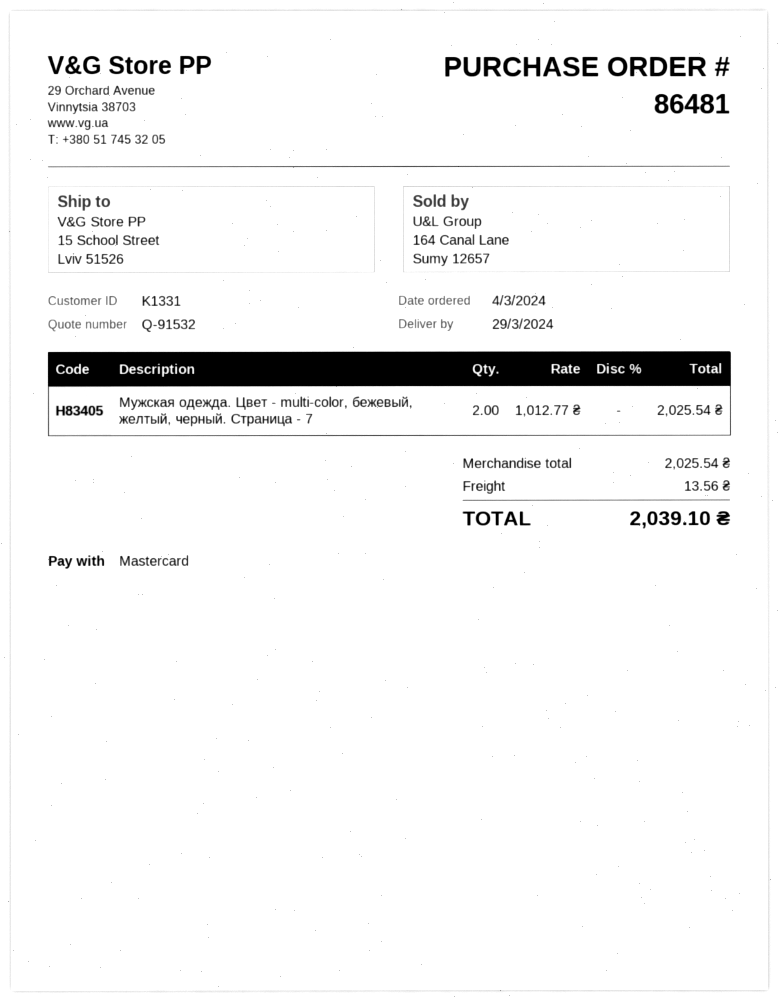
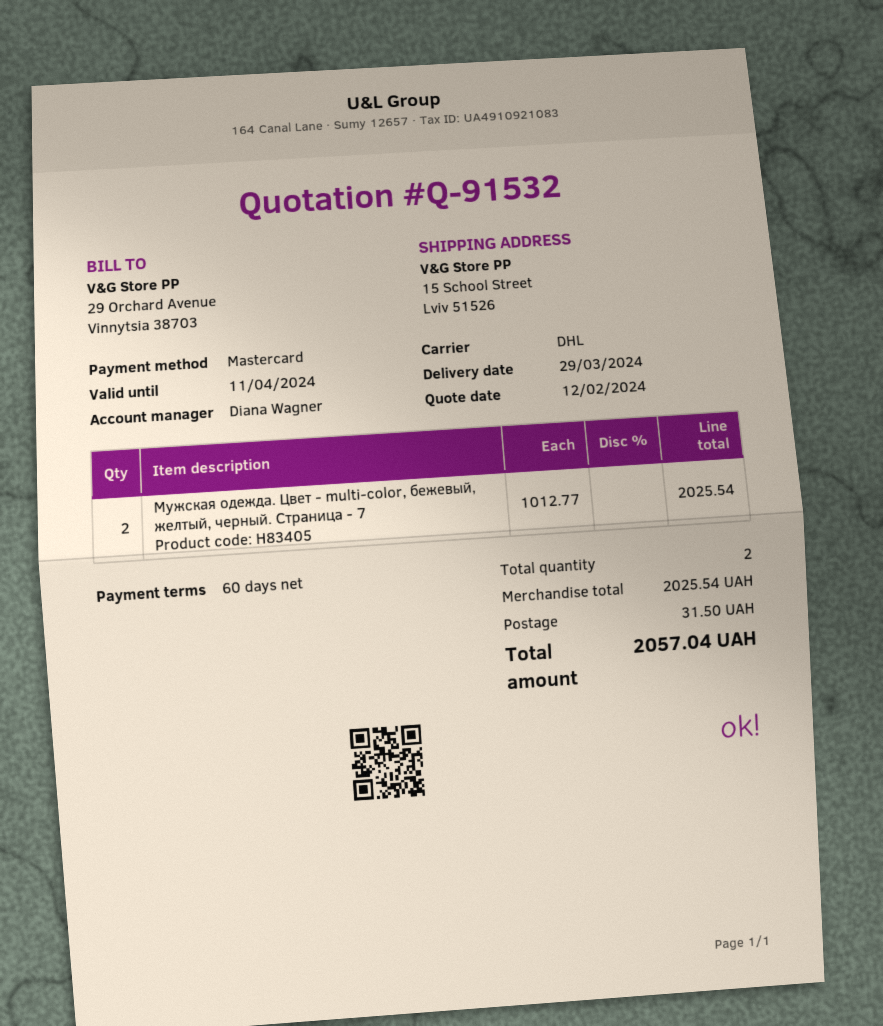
shipping: 13.56 -> 31.50
total: 2039.10 -> 2057.04

